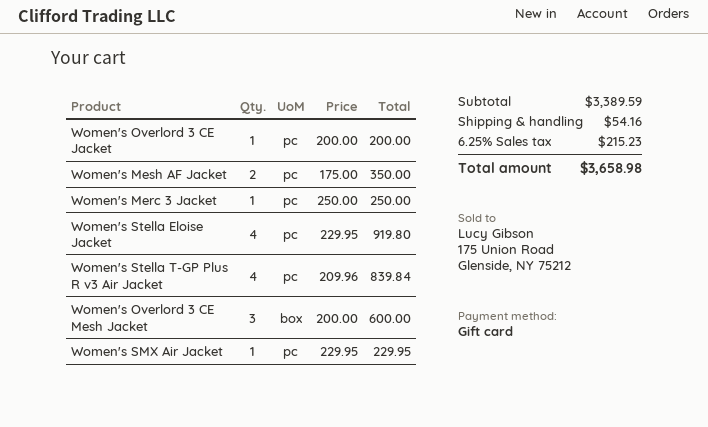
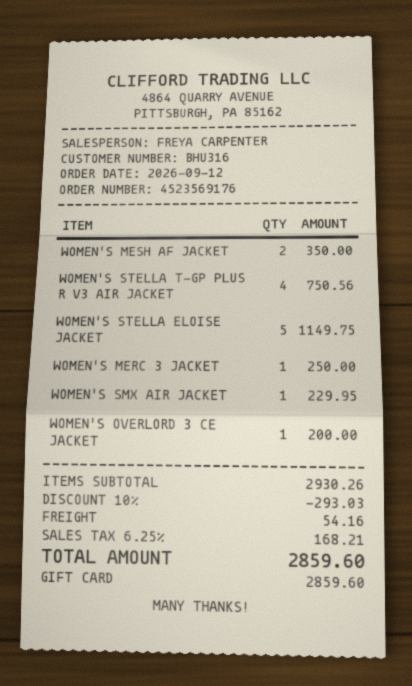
Women's Stella Eloise Jacket: 4 for 919.80 -> 5 for 1149.75
Women's Stella T-GP Plus R v3 Air Jacket: 4 for 839.84 -> 4 for 750.56
Women's Overlord 3 CE Mesh Jacket: 3 for 600.00 -> none
subtotal: 3389.59 -> 2930.26
discount: none -> 10% = 293.03
tax: 6.25% = 215.23 -> 6.25% = 168.21
total: 3658.98 -> 2859.60

